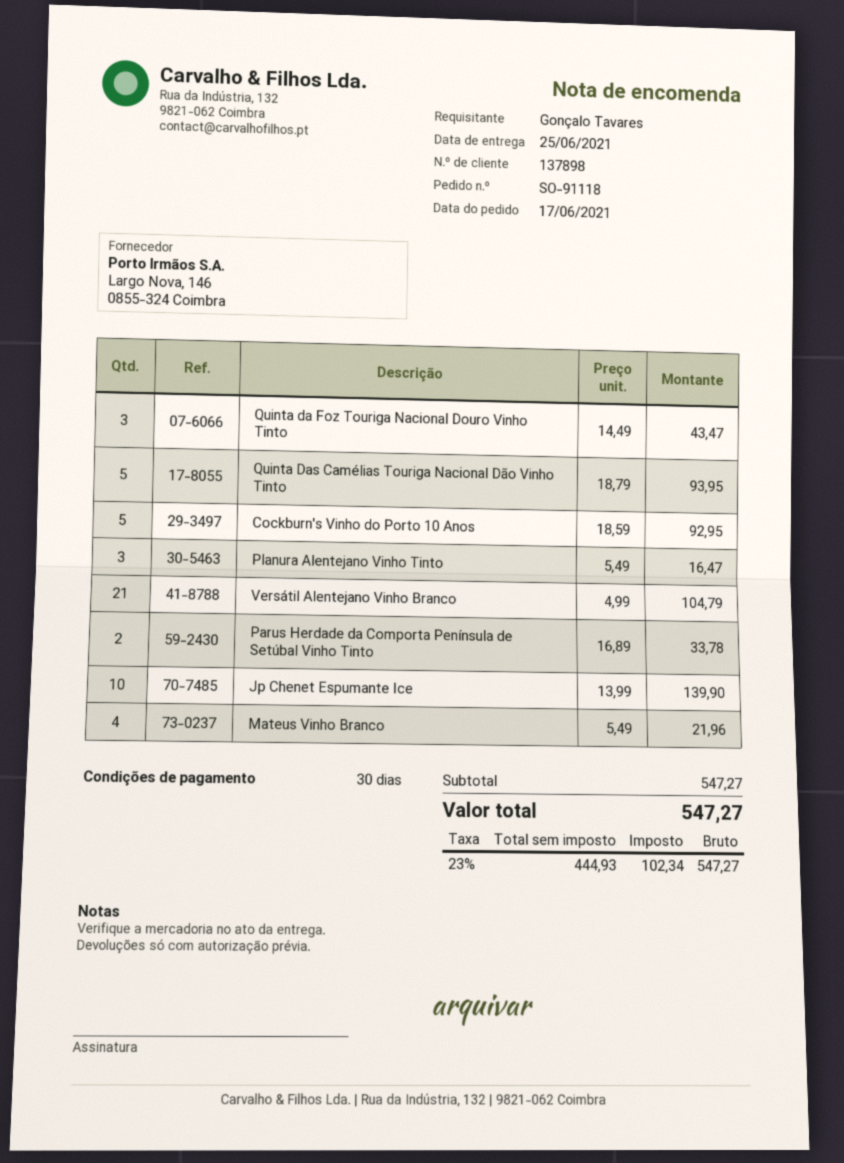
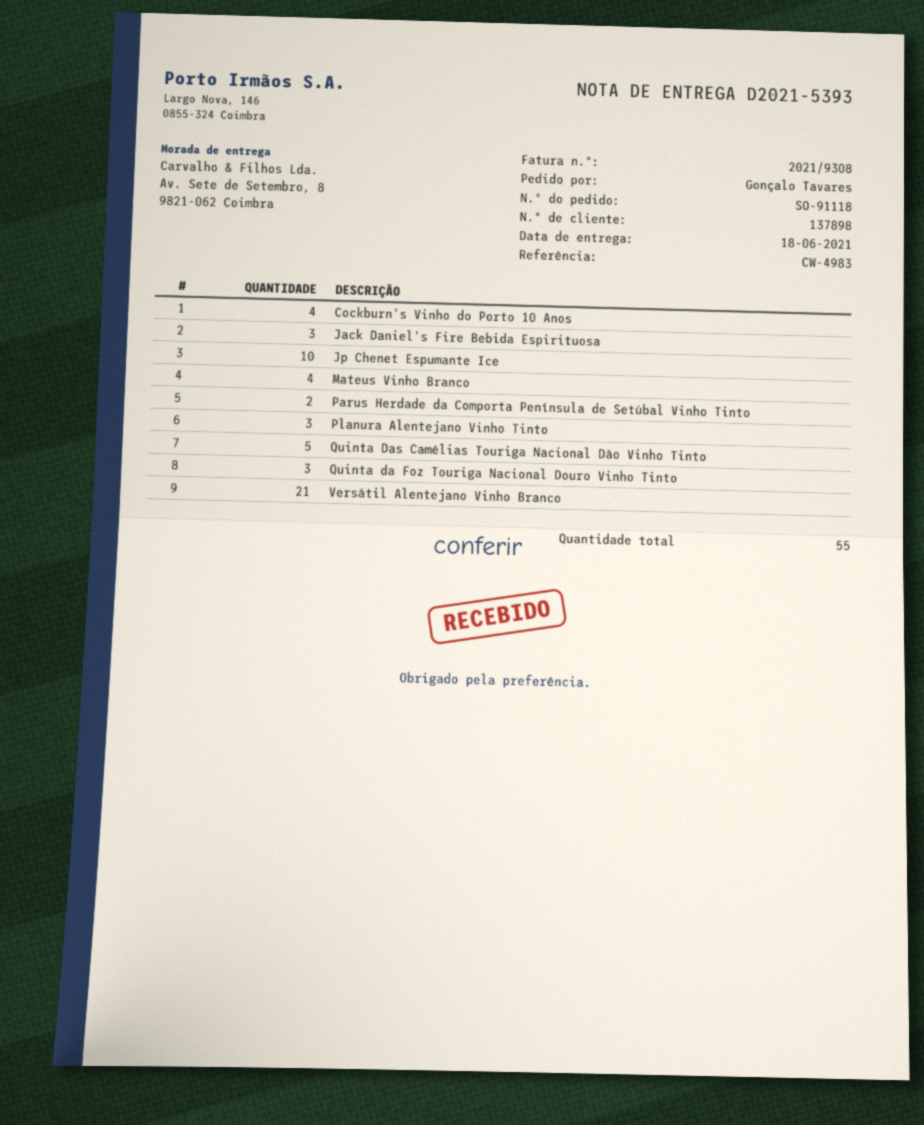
delivery date: 2021-06-25 -> 2021-06-18
Cockburn's Vinho do Porto 10 Anos: 5 -> 4
Jack Daniel's Fire Bebida Espirituosa: none -> 3

